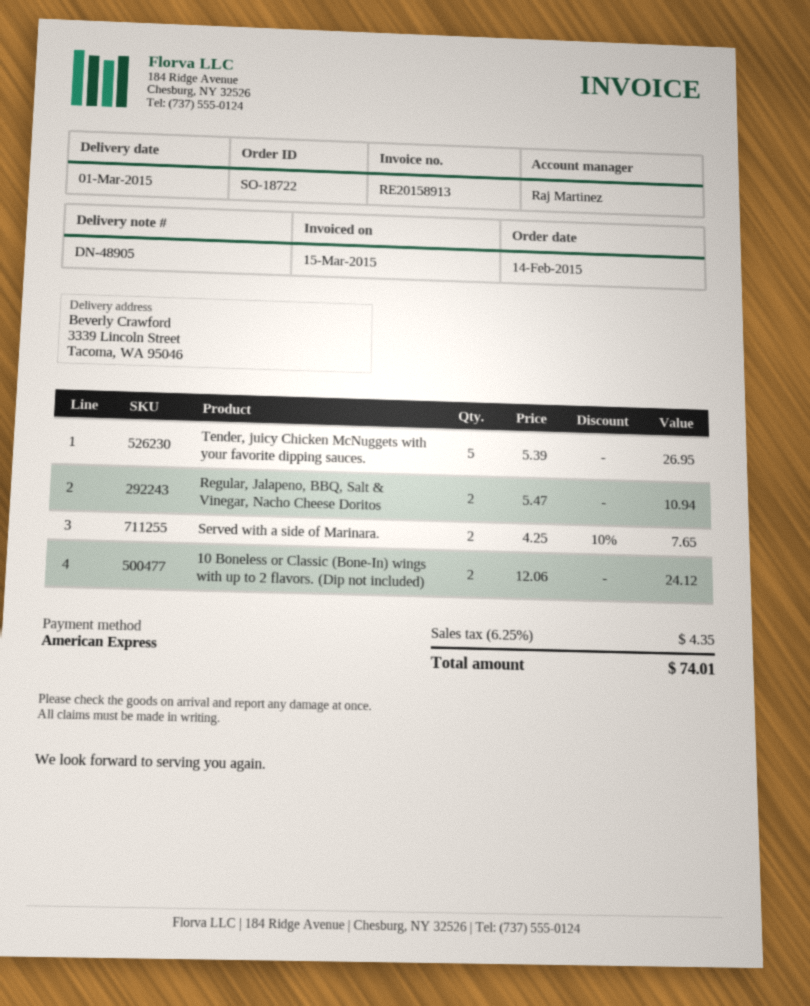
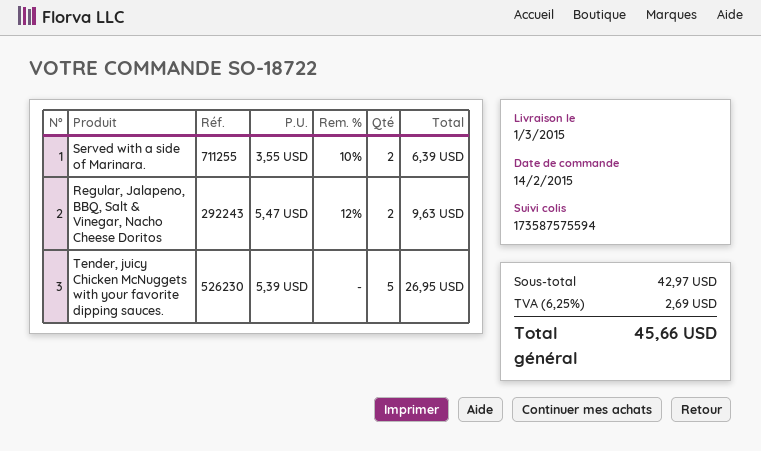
Regular, Jalapeno, BBQ, Salt & Vinegar, Nacho Cheese Doritos: 2 x 5.47 = 10.94 -> 2 x 5.47 - 12% = 9.63
Served with a side of Marinara.: 2 x 4.25 - 10% = 7.65 -> 2 x 3.55 - 10% = 6.39
10 Boneless or Classic (Bone-In) wings with up to 2 flavors. (Dip not included): 2 x 12.06 = 24.12 -> none
tax: 6.25% = 4.35 -> 6.25% = 2.69
total: 74.01 -> 45.66

